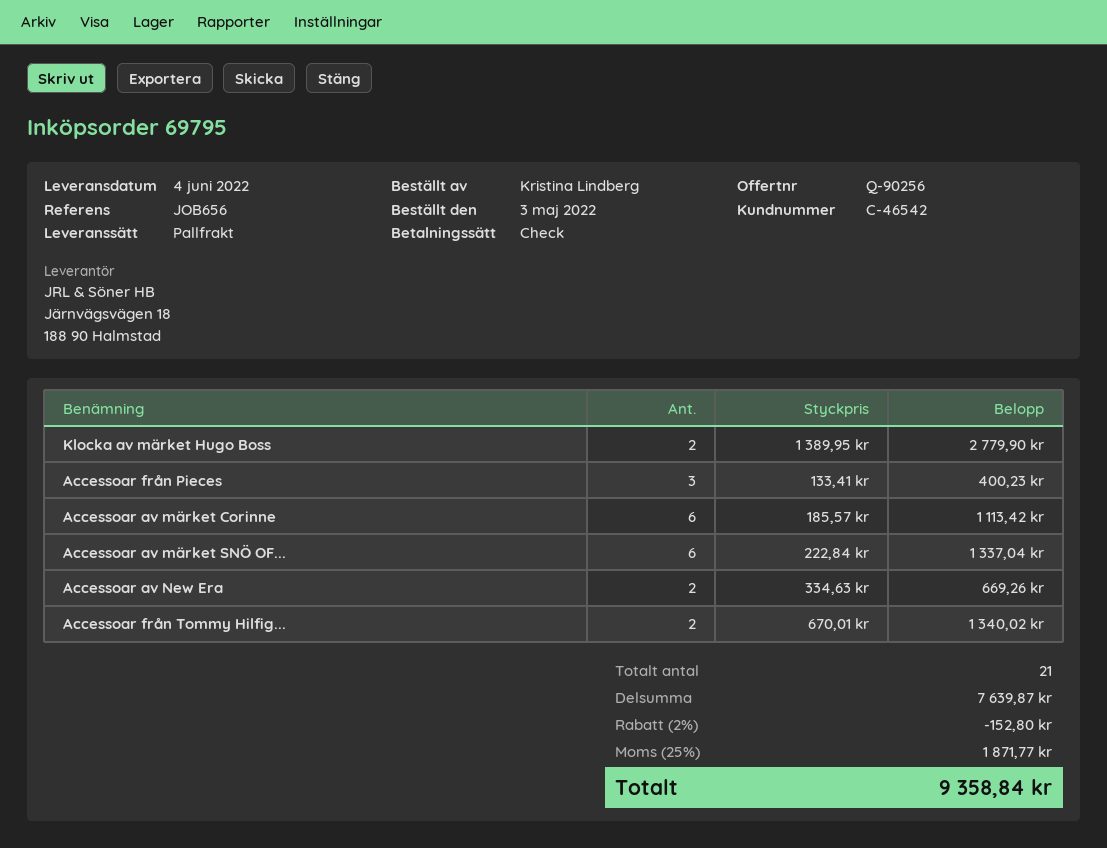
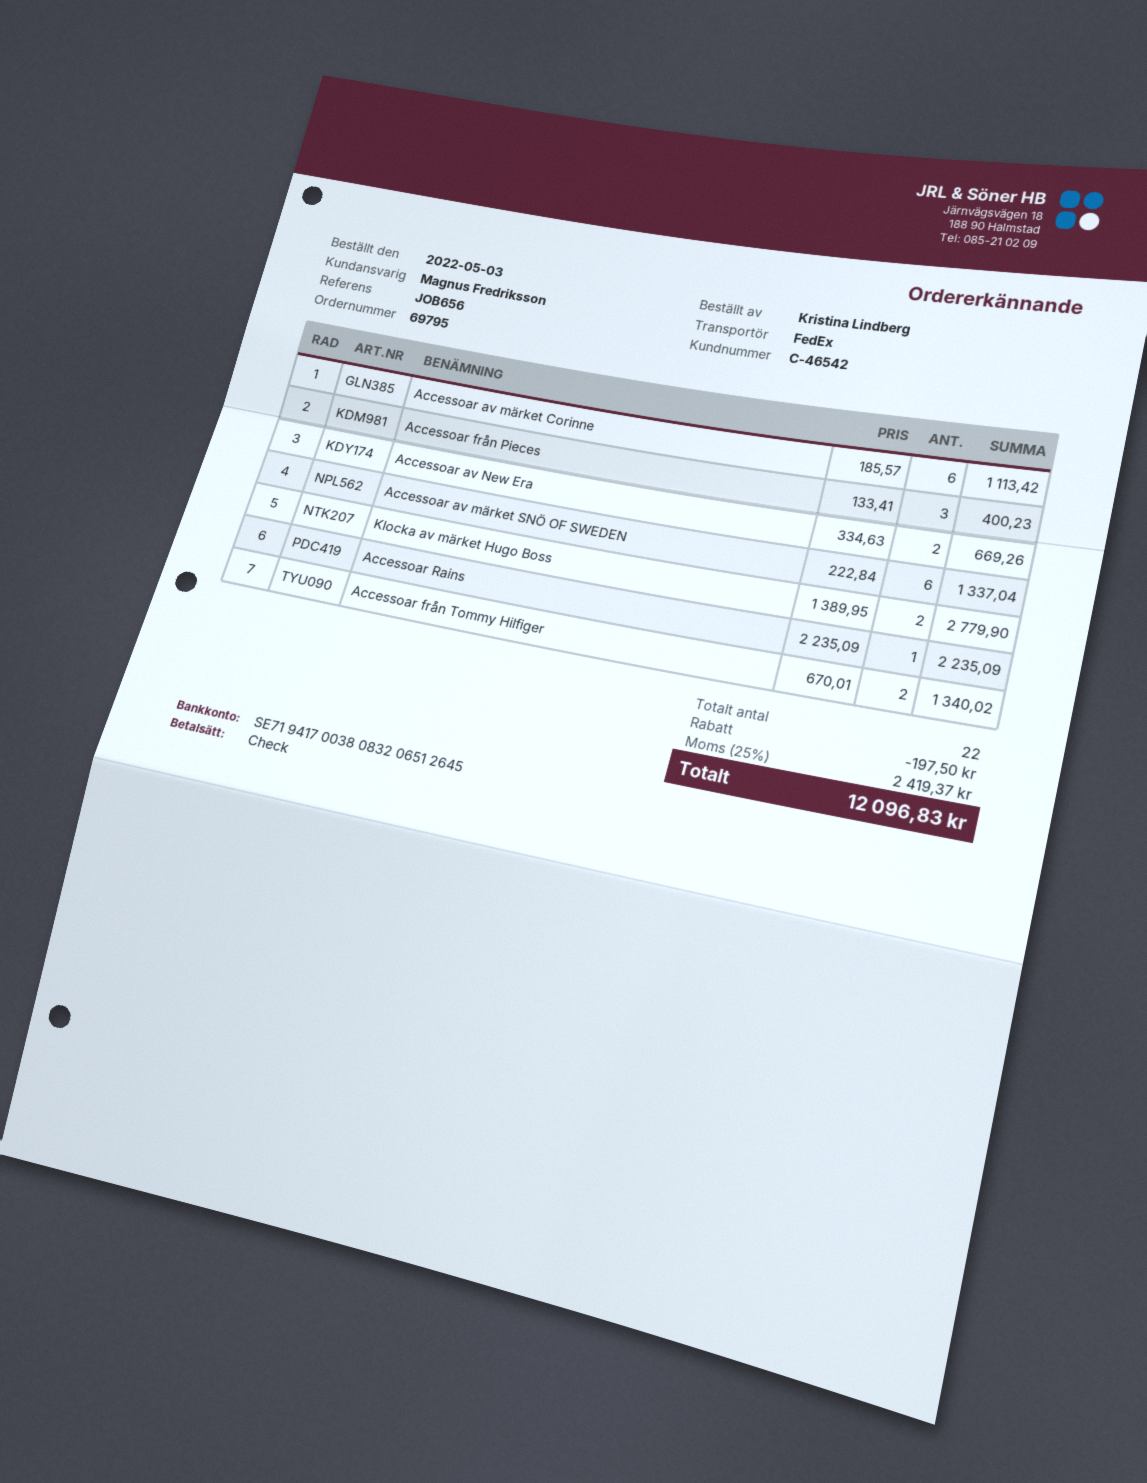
shipping method: pallet freight -> FedEx
Accessoar Rains: none -> 1 x 2235.09 = 2235.09
total quantity: 21 -> 22
discount: 152.80 -> 197.50
tax: 25% = 1871.77 -> 25% = 2419.37
total: 9358.84 -> 12096.83

